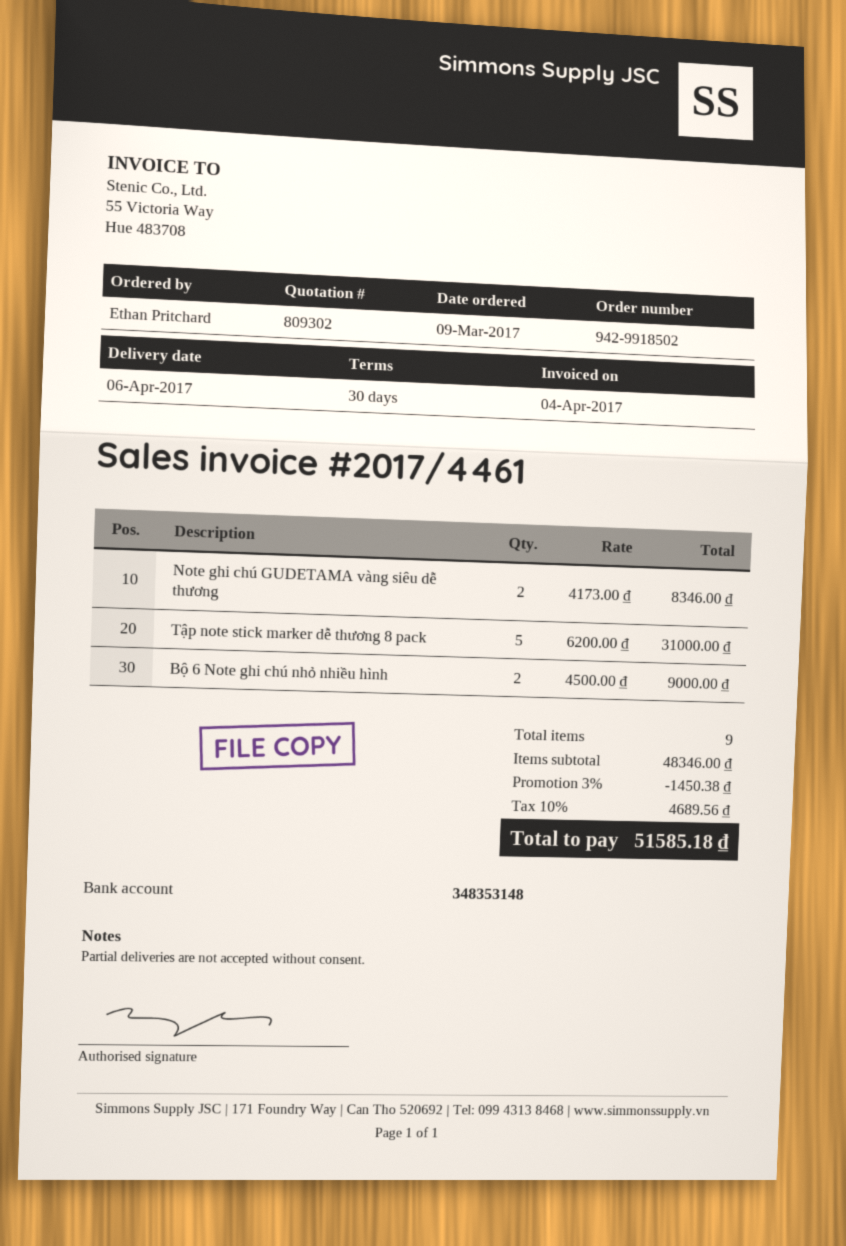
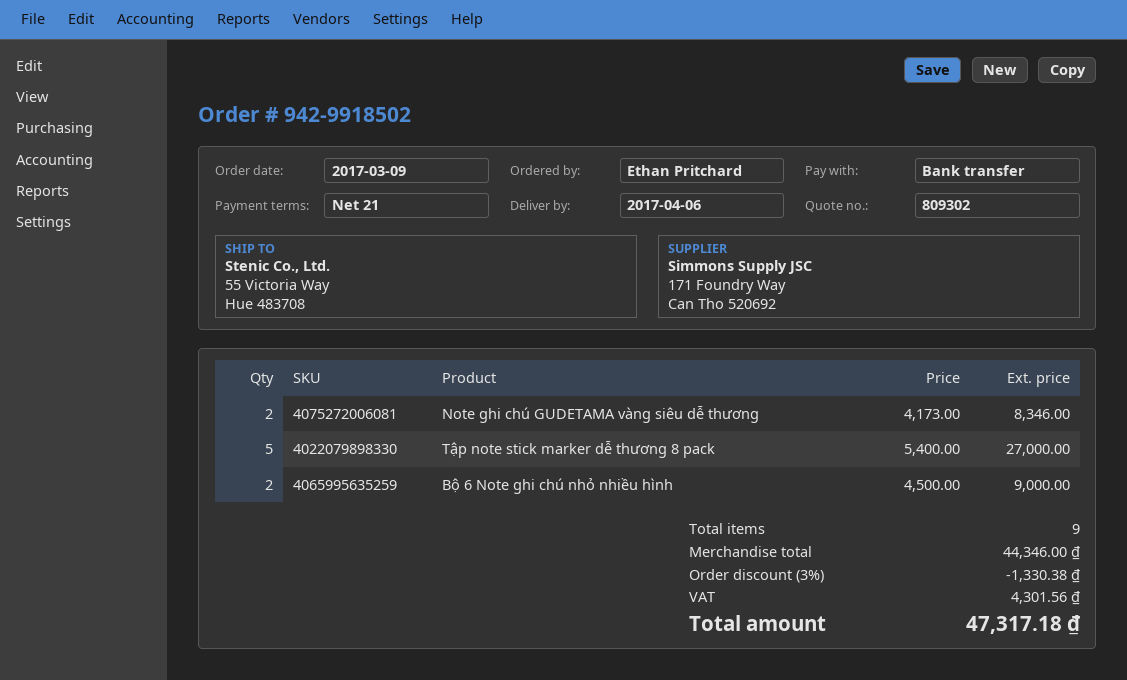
payment terms: 30 days -> 21 days
Tập note stick marker dễ thương 8 pack: 5 x 6200.00 = 31000.00 -> 5 x 5400.00 = 27000.00
subtotal: 48346.00 -> 44346.00
discount: 3% = 1450.38 -> 3% = 1330.38
tax: 4689.56 -> 4301.56
total: 51585.18 -> 47317.18

